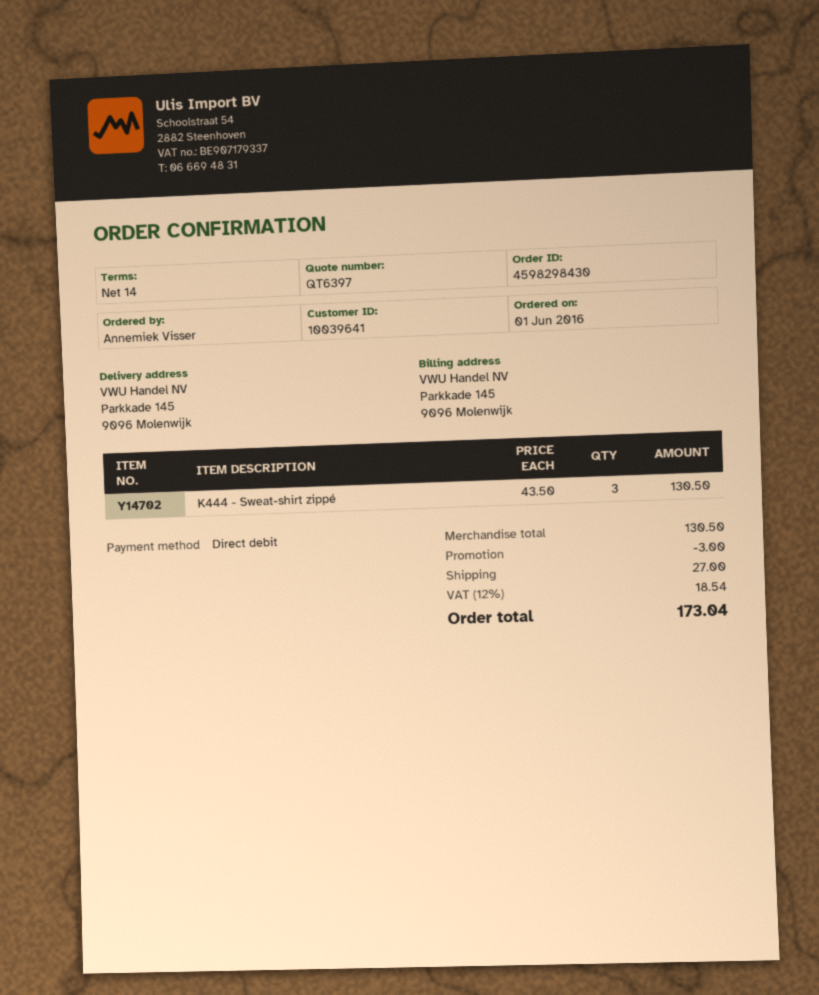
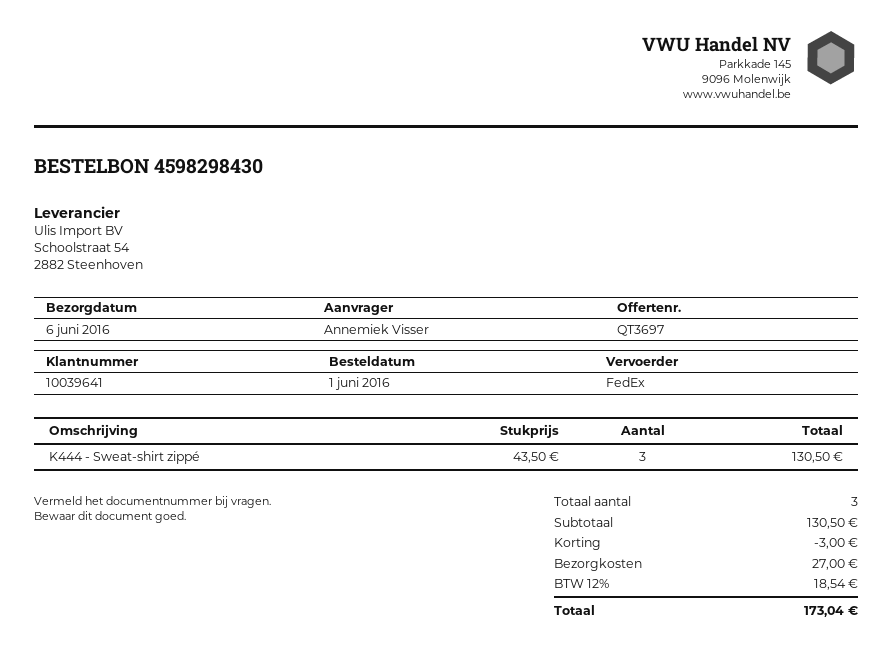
quote number: QT6397 -> QT3697

